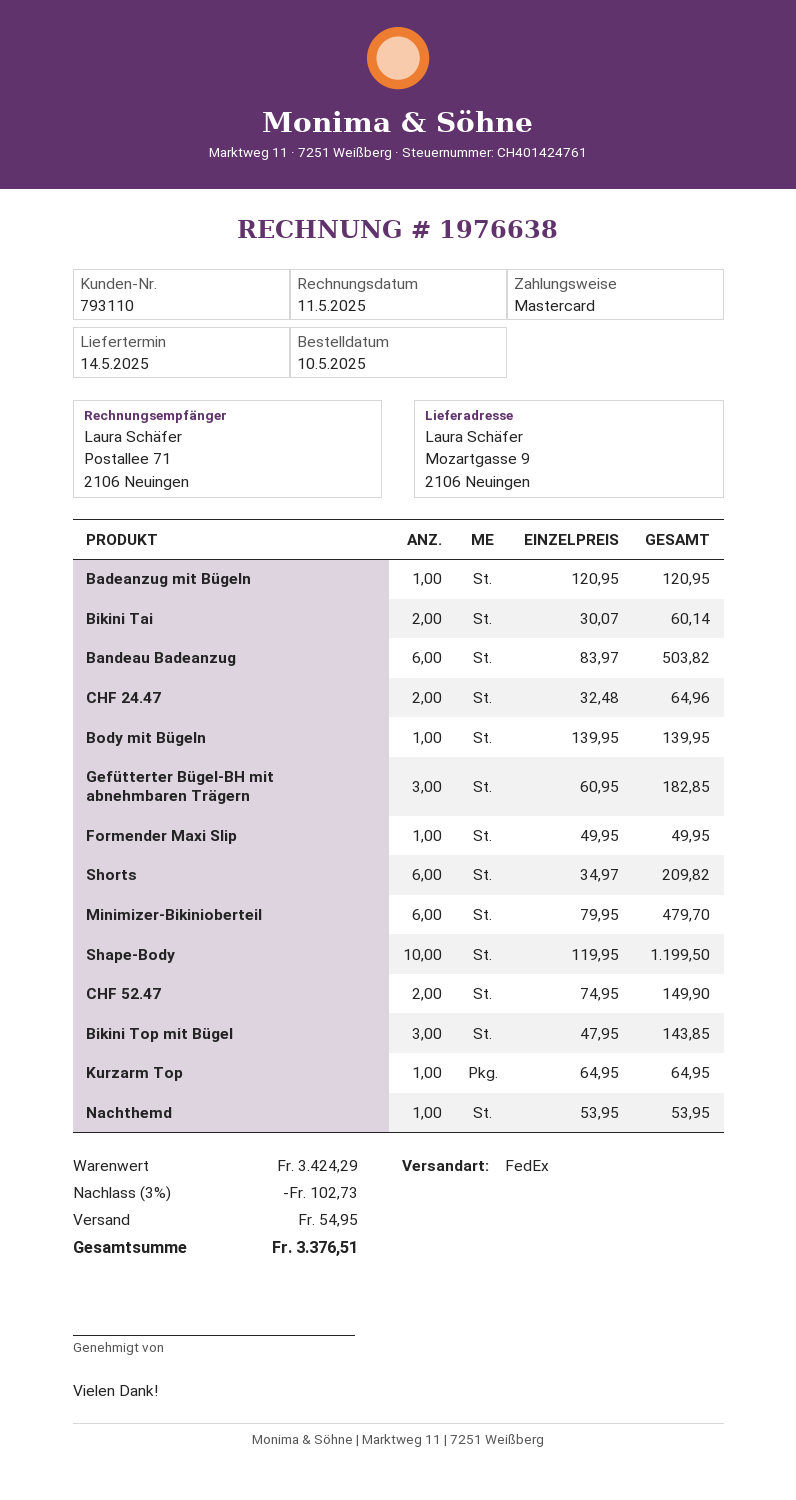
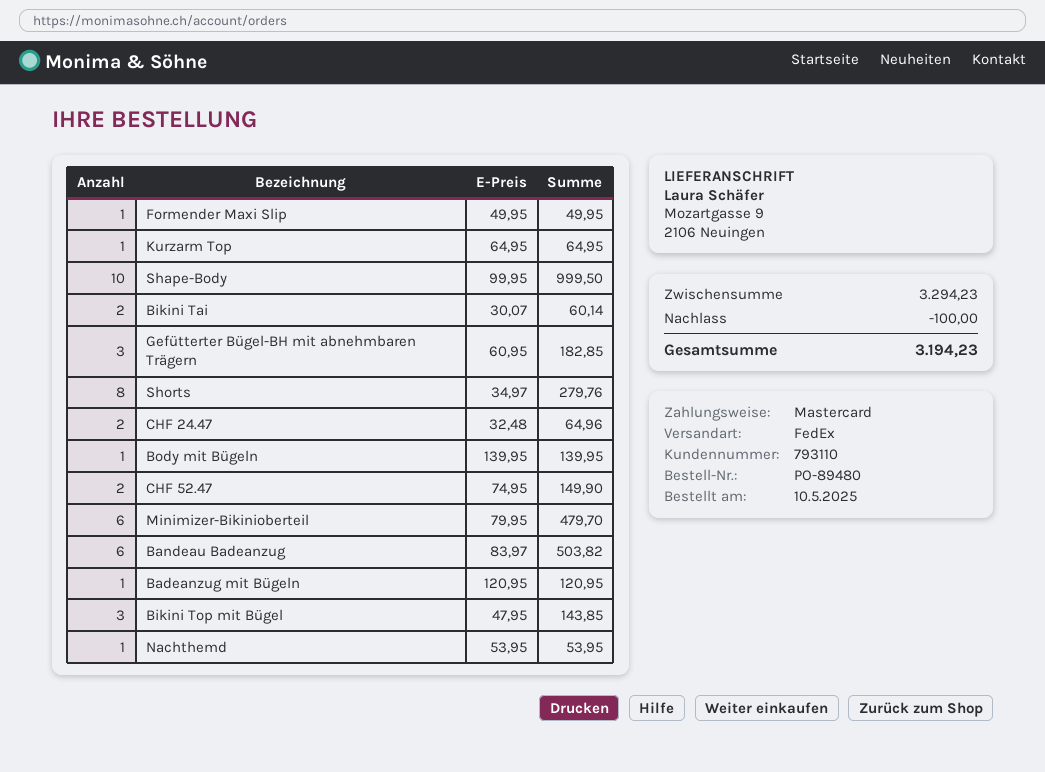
Shorts: 6 x 34.97 = 209.82 -> 8 x 34.97 = 279.76
Shape-Body: 10 x 119.95 = 1199.50 -> 10 x 99.95 = 999.50
subtotal: 3424.29 -> 3294.23
discount: 102.73 -> 100.00
shipping: 54.95 -> none
total: 3376.51 -> 3194.23

